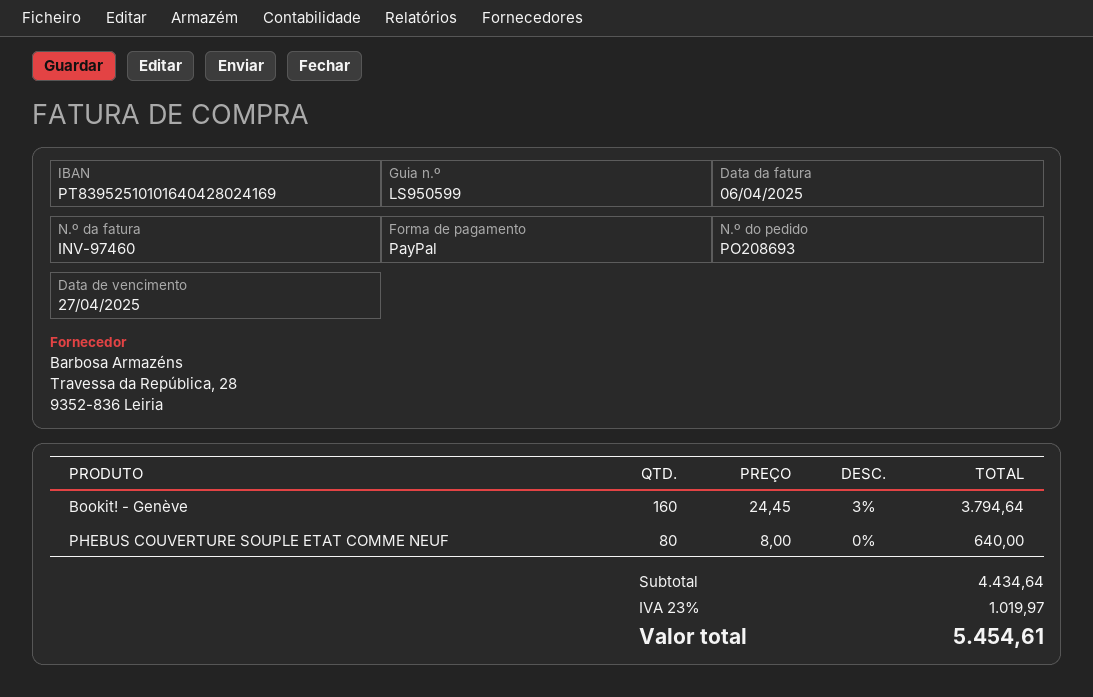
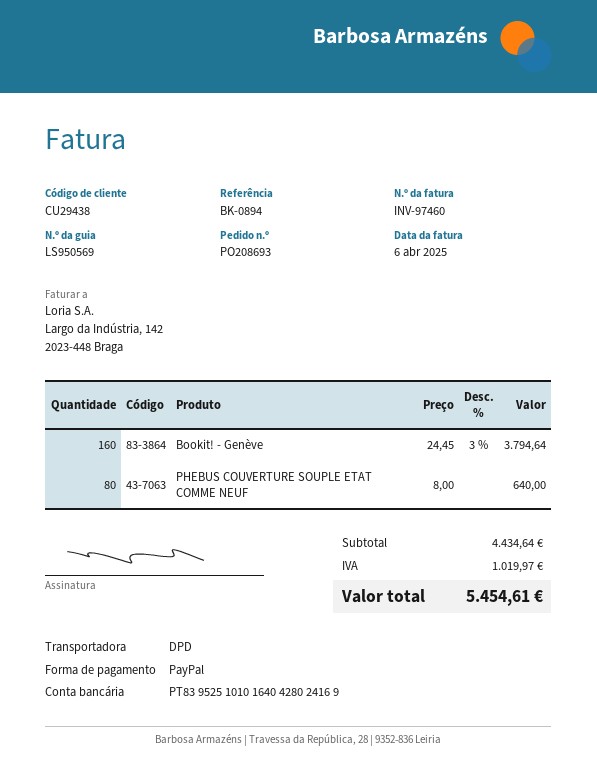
delivery note number: LS950599 -> LS950569

